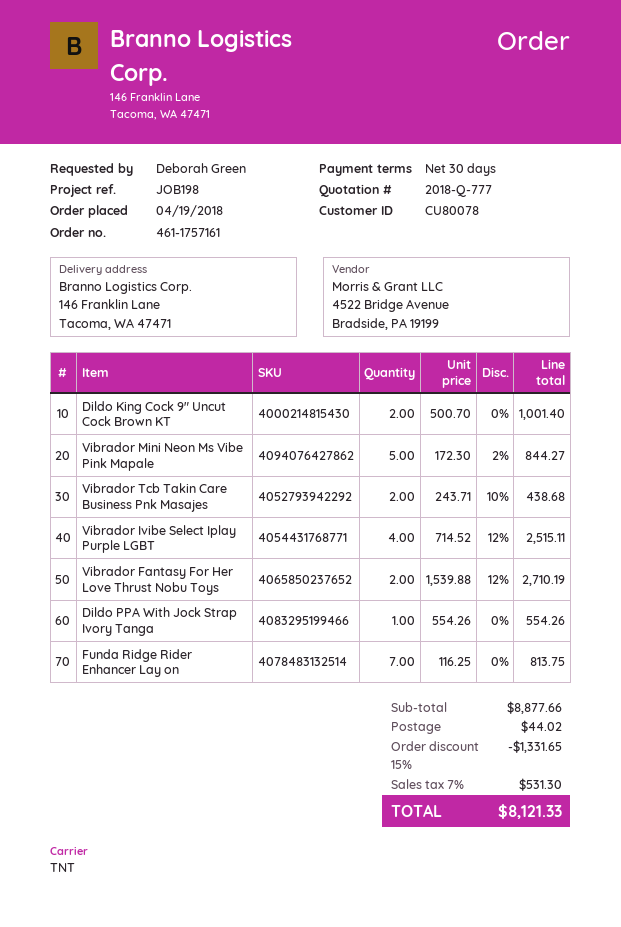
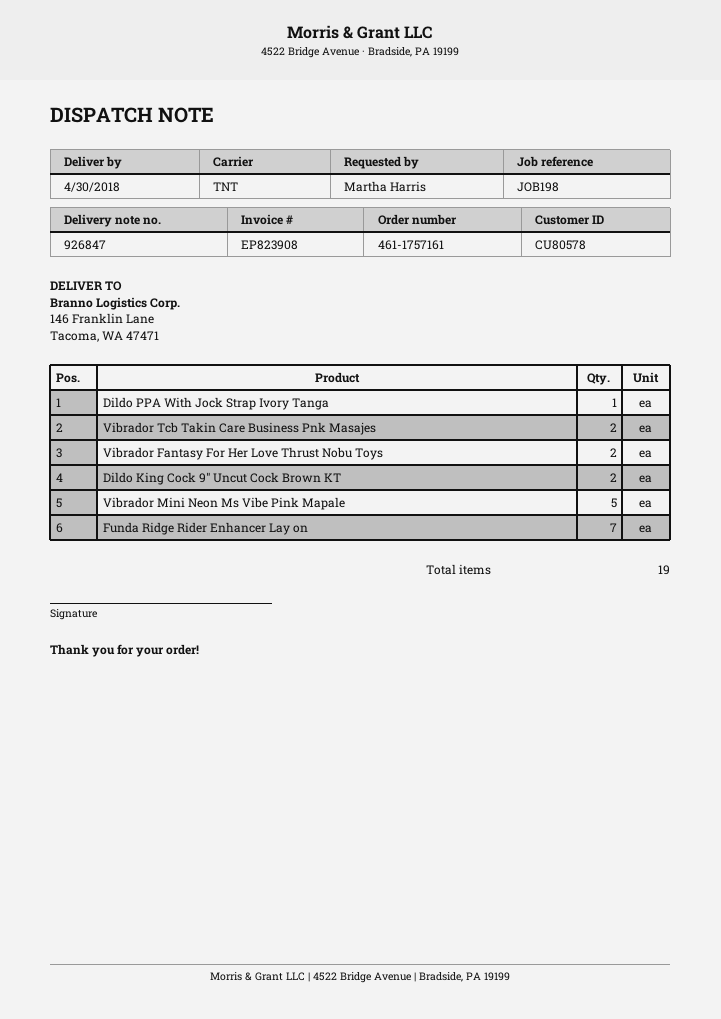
customer number: CU80078 -> CU80578
ordered by: Deborah Green -> Martha Harris
Vibrador Ivibe Select Iplay Purple LGBT: 4 -> none

